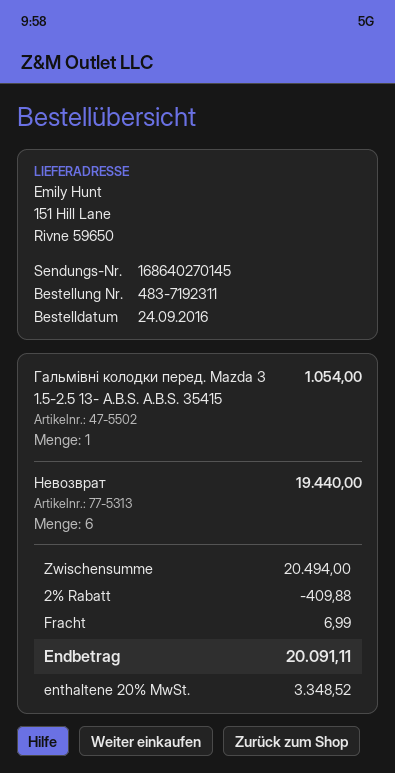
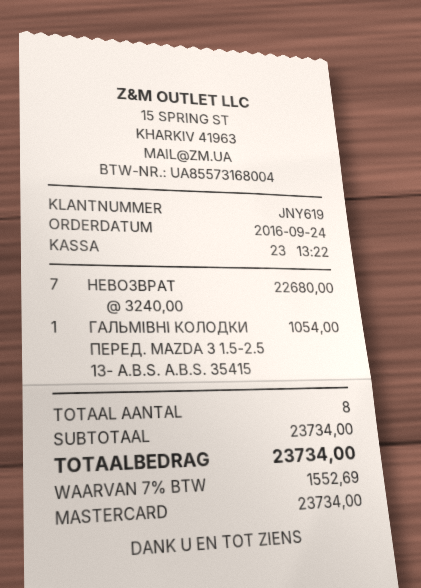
Невозврат: 6 for 19440.00 -> 7 for 22680.00
subtotal: 20494.00 -> 23734.00
discount: 2% = 409.88 -> none
shipping: 6.99 -> none
tax: 20% = 3348.52 -> 7% = 1552.69
total: 20091.11 -> 23734.00

